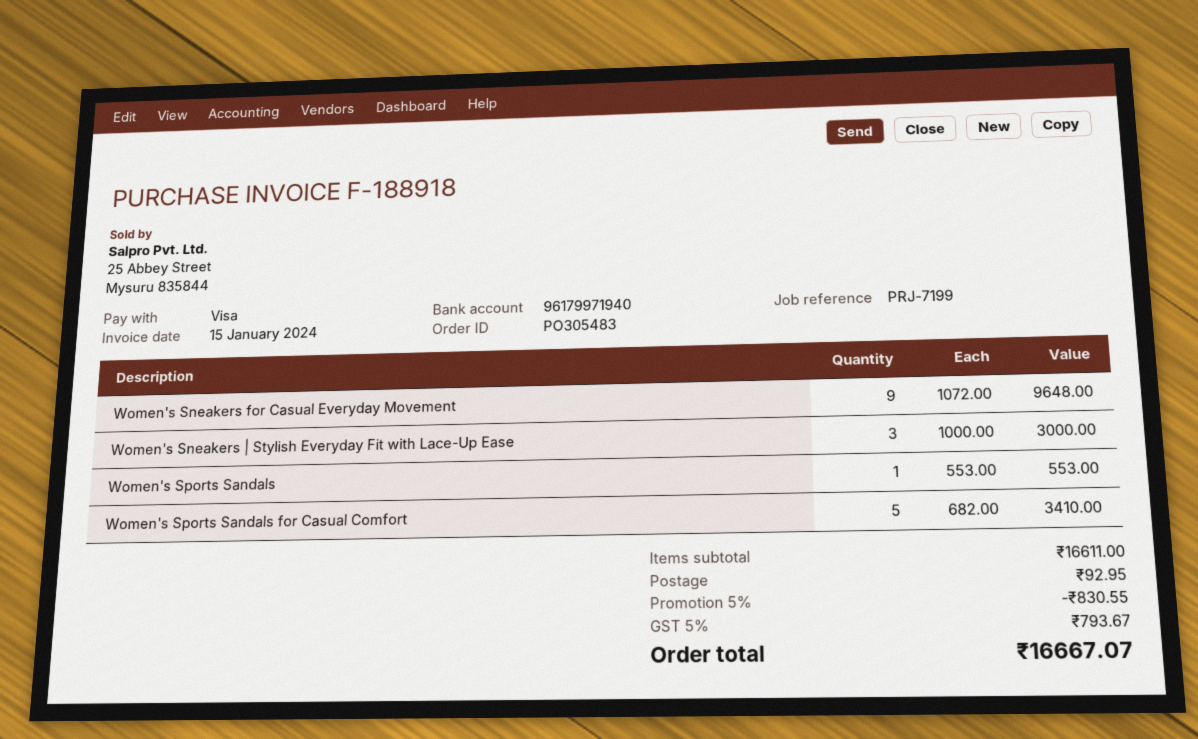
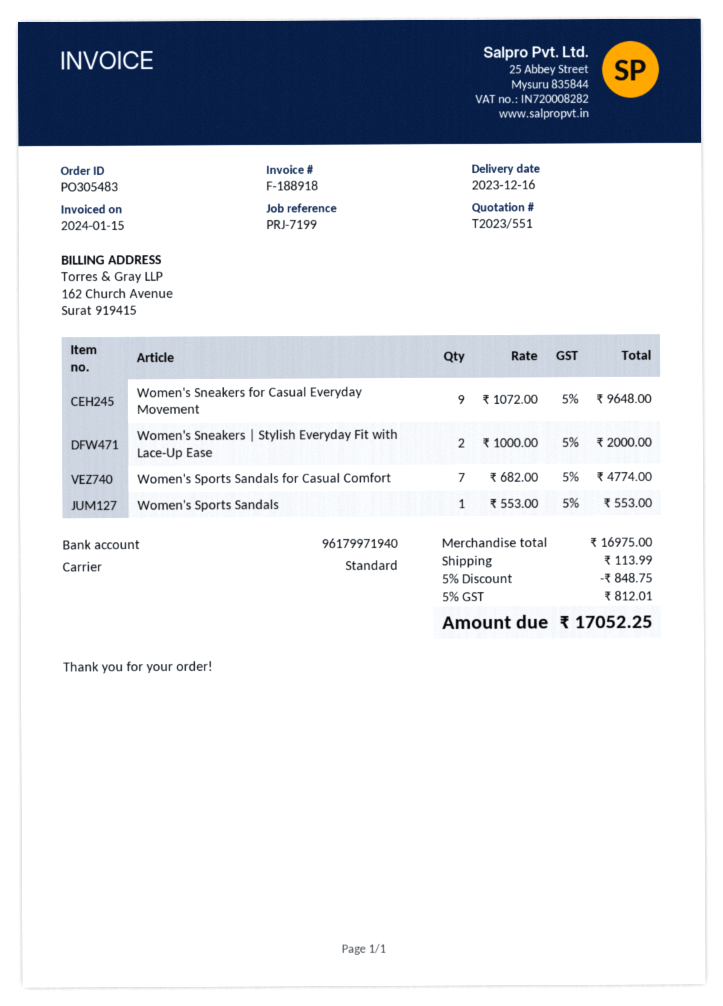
Women's Sneakers | Stylish Everyday Fit with Lace-Up Ease: 3 x 1000.00 = 3000.00 -> 2 x 1000.00 = 2000.00
Women's Sports Sandals for Casual Comfort: 5 x 682.00 = 3410.00 -> 7 x 682.00 = 4774.00
subtotal: 16611.00 -> 16975.00
discount: 5% = 830.55 -> 5% = 848.75
shipping: 92.95 -> 113.99
tax: 5% = 793.67 -> 5% = 812.01
total: 16667.07 -> 17052.25

